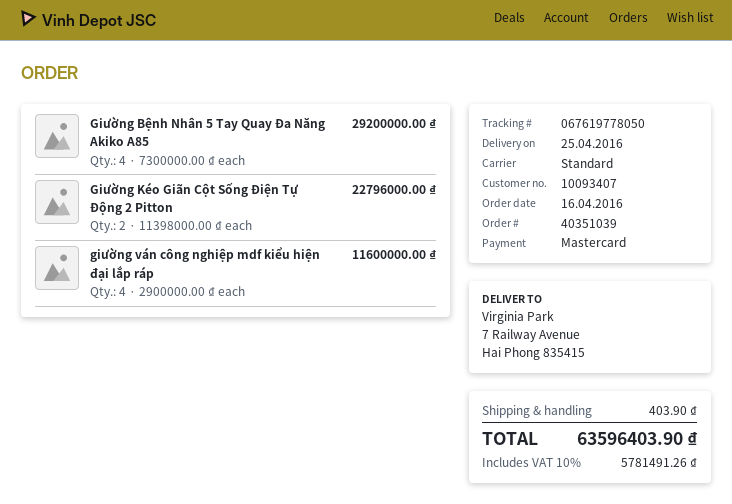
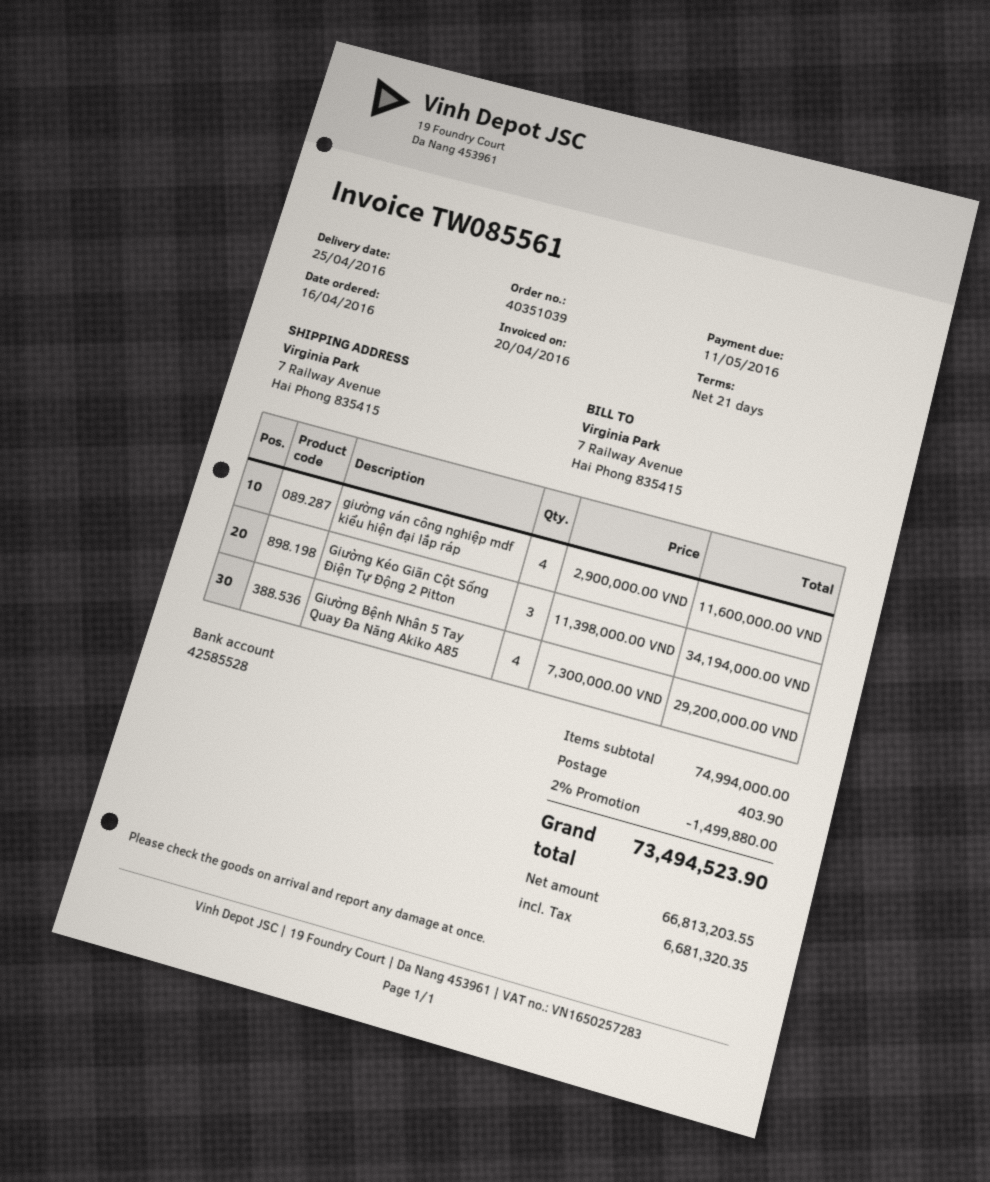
Giường Kéo Giãn Cột Sống Điện Tự Động 2 Pitton: 2 x 11398000.00 = 22796000.00 -> 3 x 11398000.00 = 34194000.00
discount: none -> 2% = 1499880.00
tax: 5781491.26 -> 6681320.35
total: 63596403.90 -> 73494523.90

